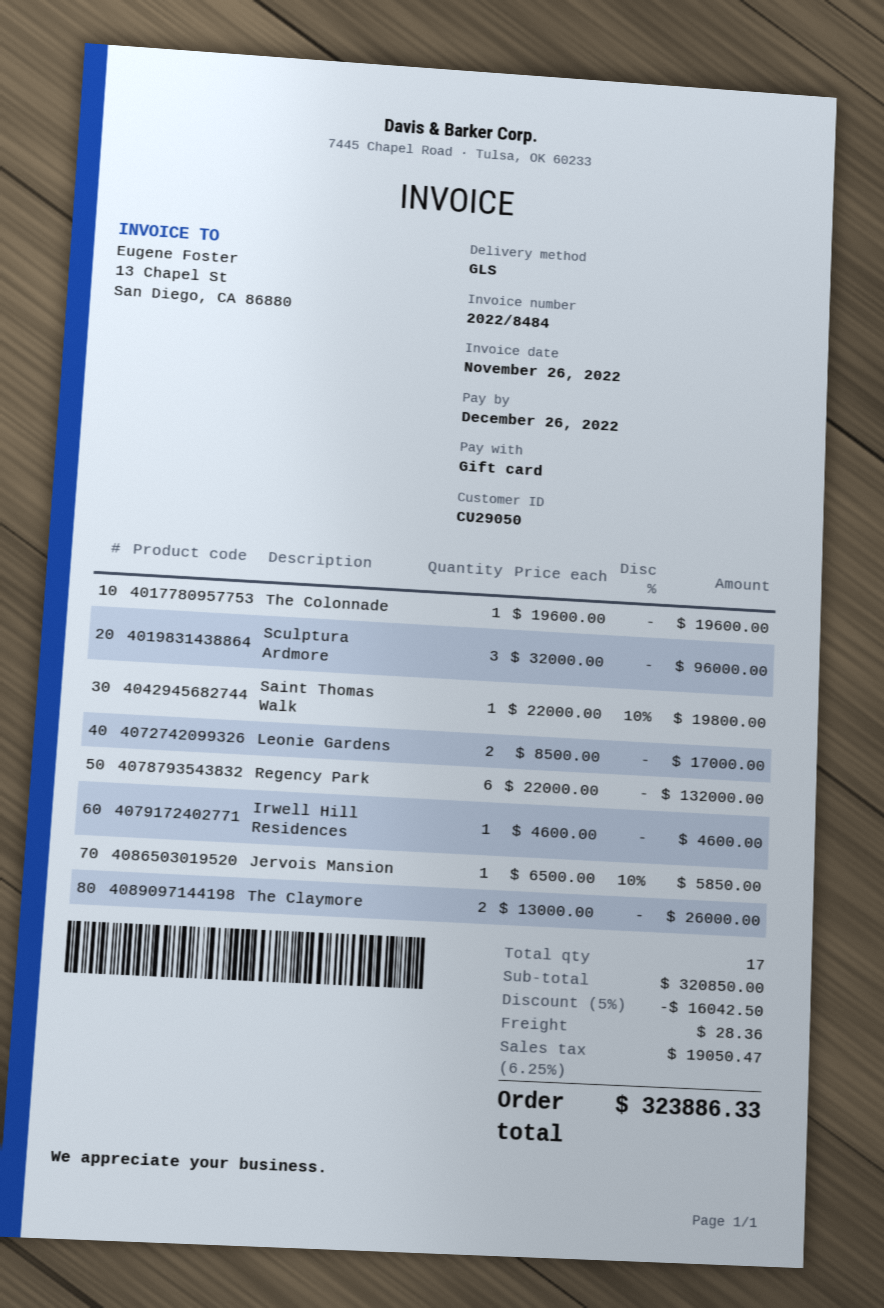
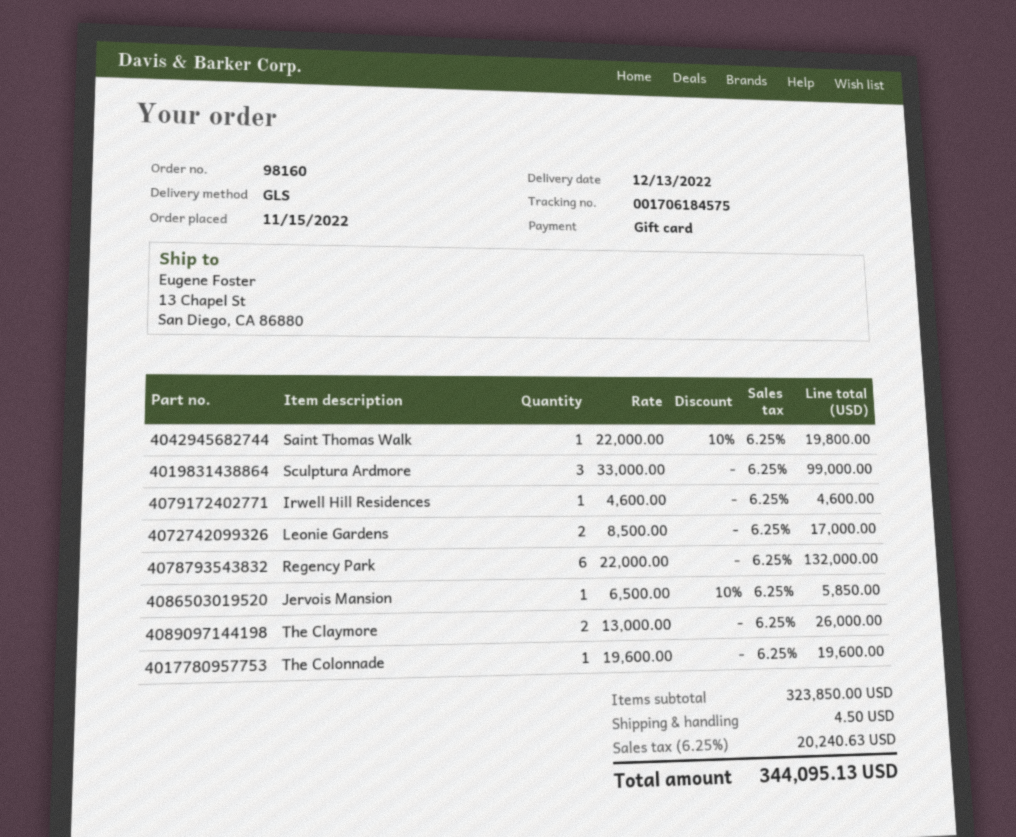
Sculptura Ardmore: 3 x 32000.00 = 96000.00 -> 3 x 33000.00 = 99000.00
subtotal: 320850.00 -> 323850.00
discount: 5% = 16042.50 -> none
shipping: 28.36 -> 4.50
tax: 6.25% = 19050.47 -> 6.25% = 20240.63
total: 323886.33 -> 344095.13

